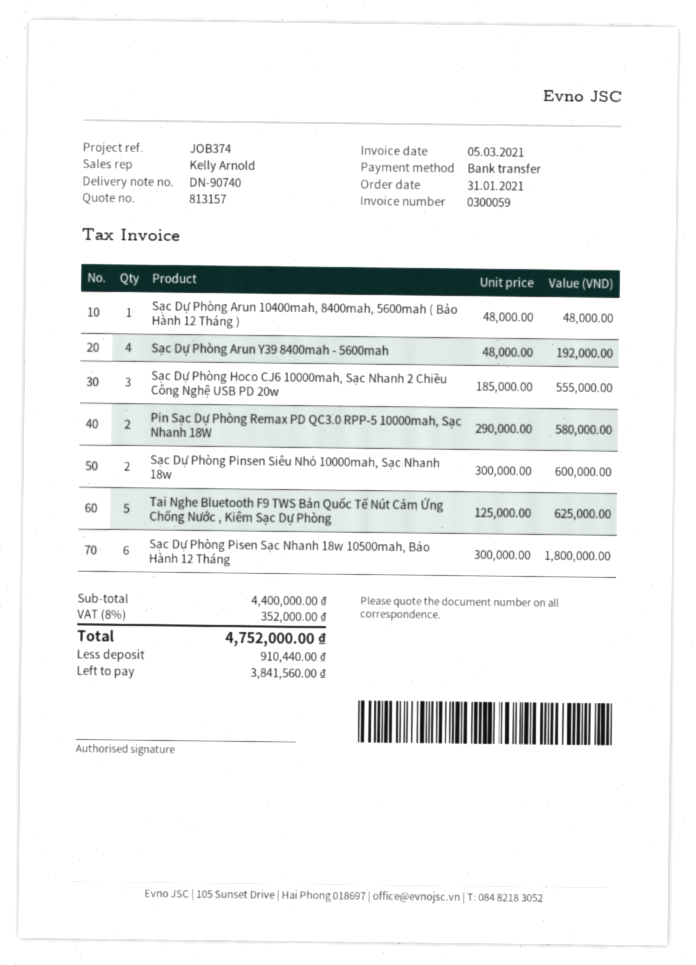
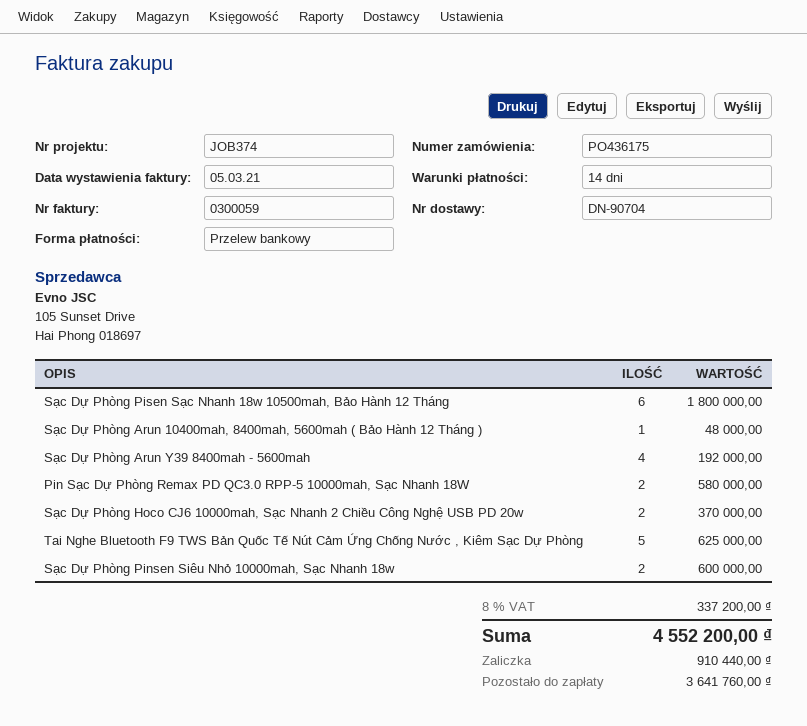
delivery note number: DN-90740 -> DN-90704
Sạc Dự Phòng Hoco CJ6 10000mah, Sạc Nhanh 2 Chiều Công Nghệ USB PD 20w: 3 for 555000.00 -> 2 for 370000.00
tax: 8% = 352000.00 -> 8% = 337200.00
total: 4752000.00 -> 4552200.00
balance: 3841560.00 -> 3641760.00

